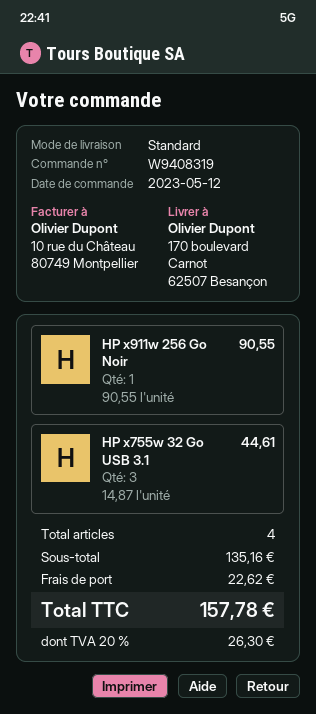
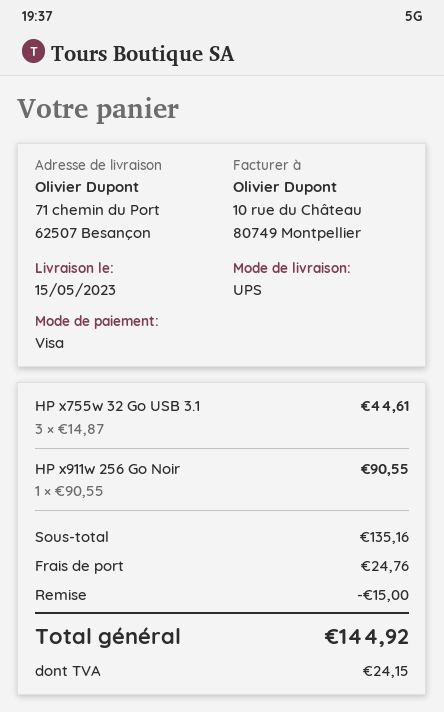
shipping method: standard -> UPS
ship to: 170 boulevard Carnot, 62507 Besançon -> 71 chemin du Port, 62507 Besançon
discount: none -> 15.00
shipping: 22.62 -> 24.76
tax: 26.30 -> 24.15
total: 157.78 -> 144.92

